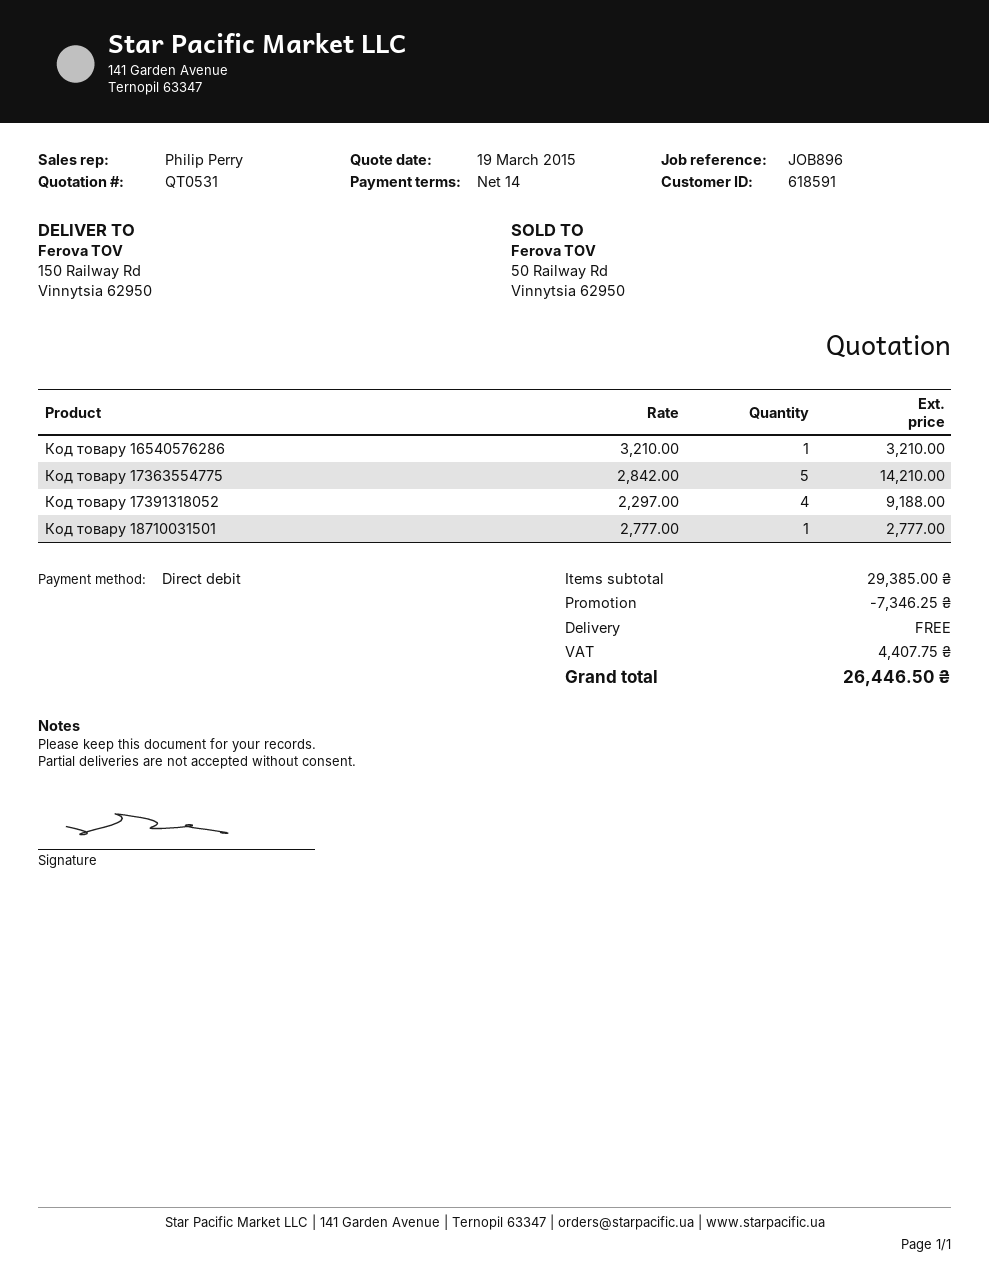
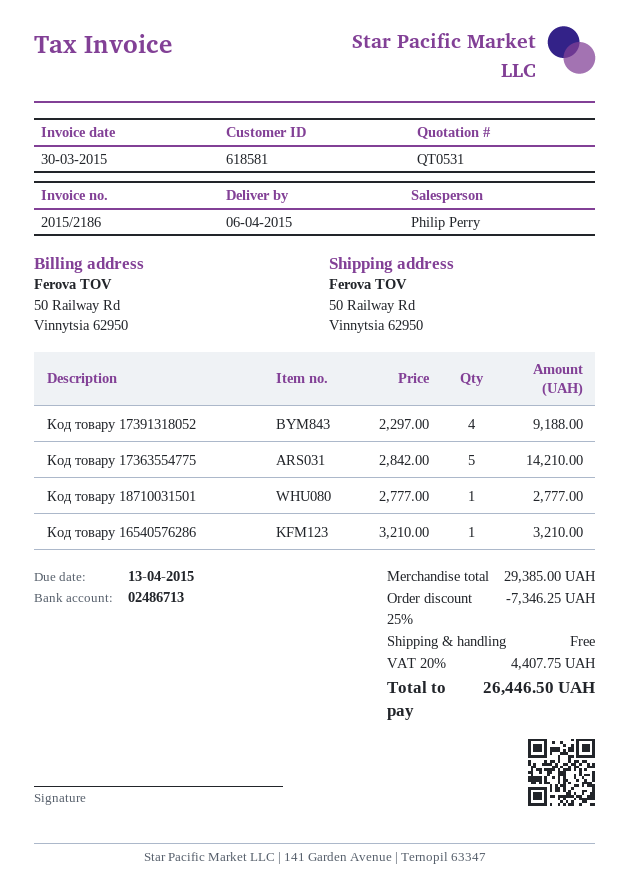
customer number: 618591 -> 618581
ship to: 150 Railway Rd, Vinnytsia 62950 -> 50 Railway Rd, Vinnytsia 62950

